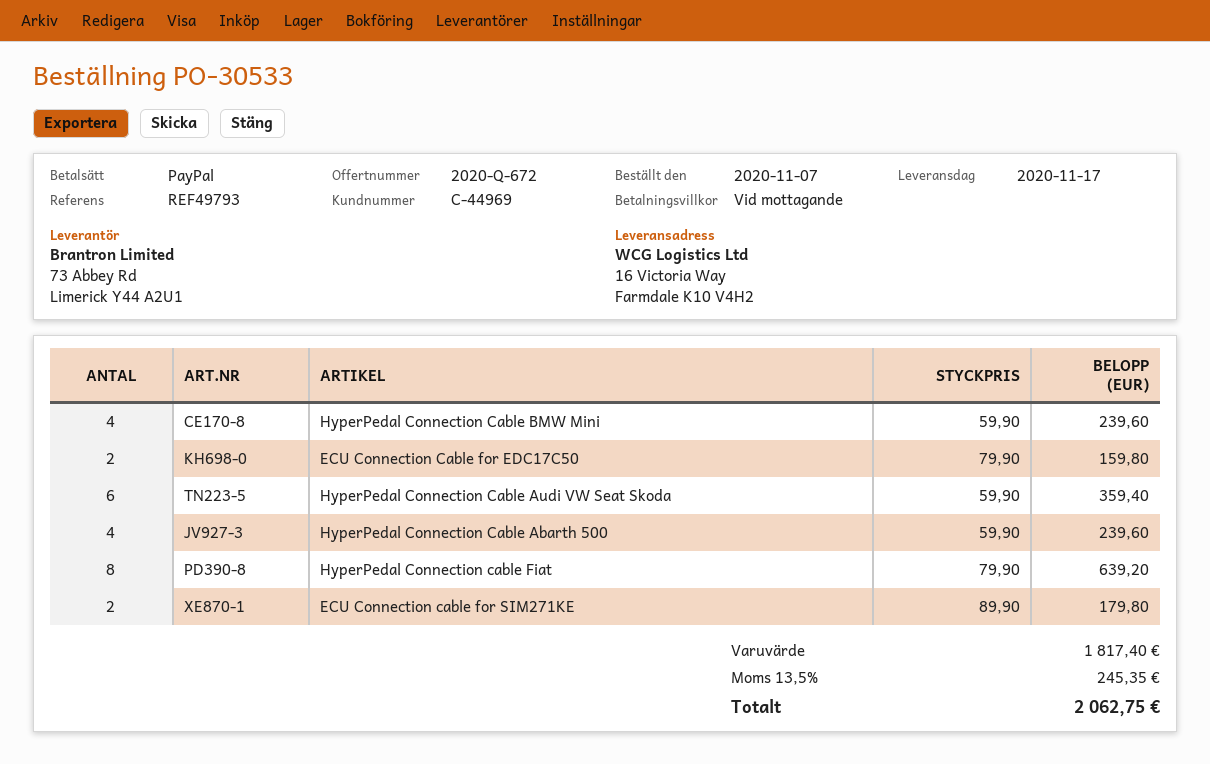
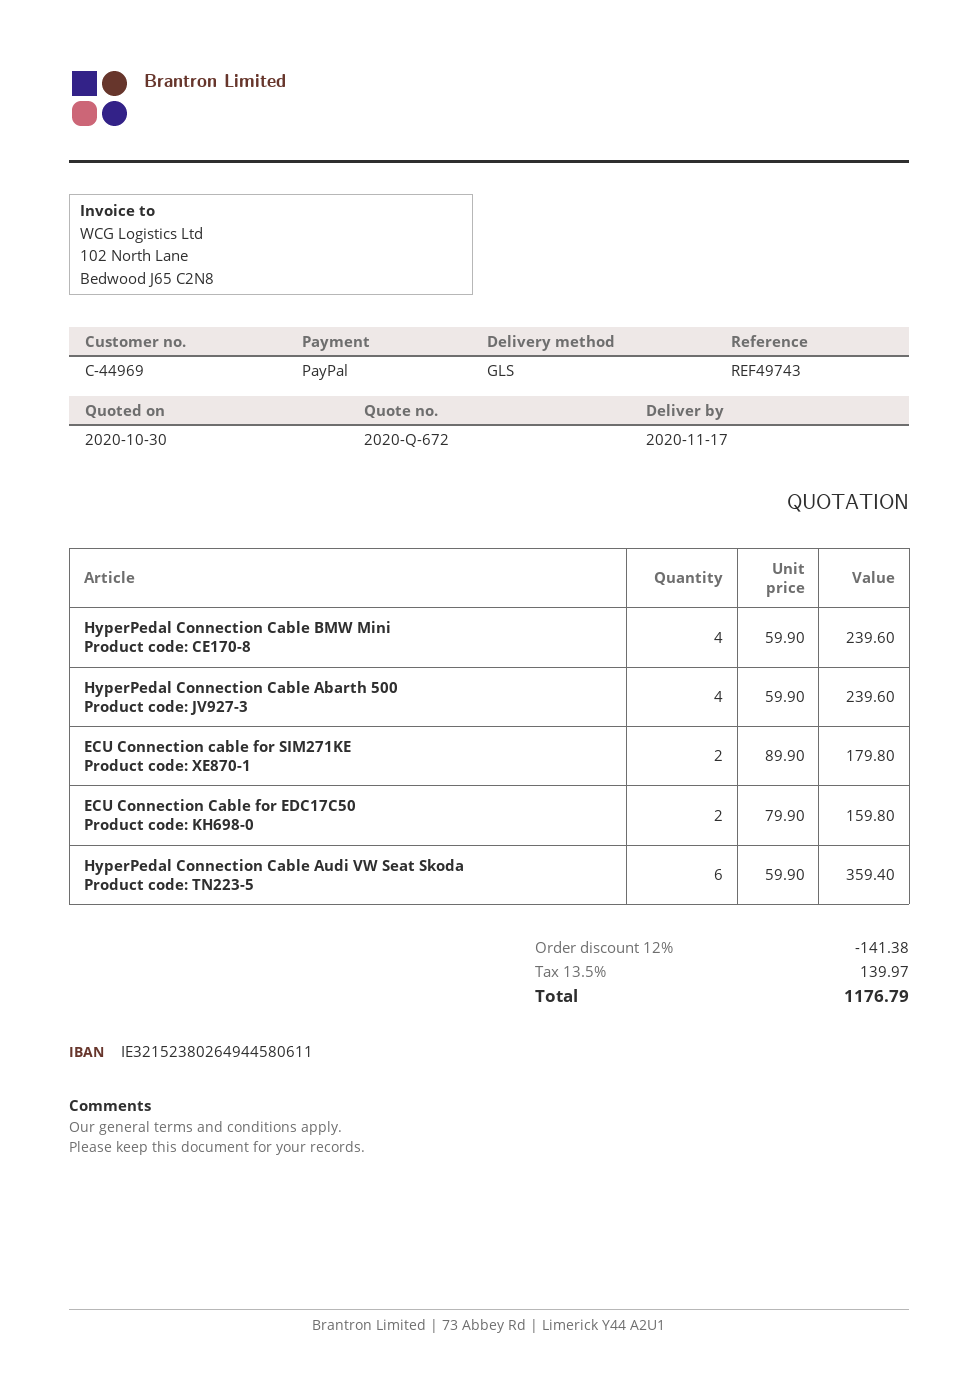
reference: REF49793 -> REF49743
HyperPedal Connection cable Fiat: 8 x 79.90 = 639.20 -> none
discount: none -> 12% = 141.38
tax: 13.5% = 245.35 -> 13.5% = 139.97
total: 2062.75 -> 1176.79

